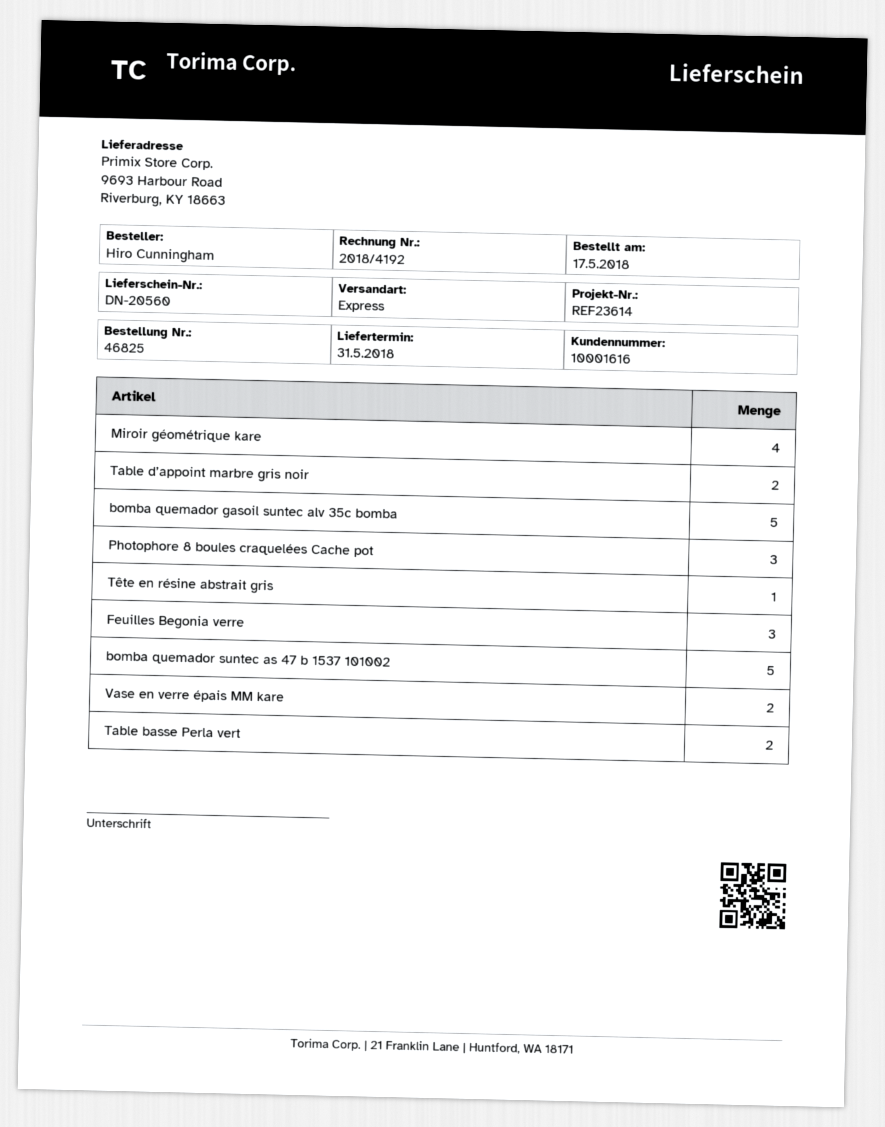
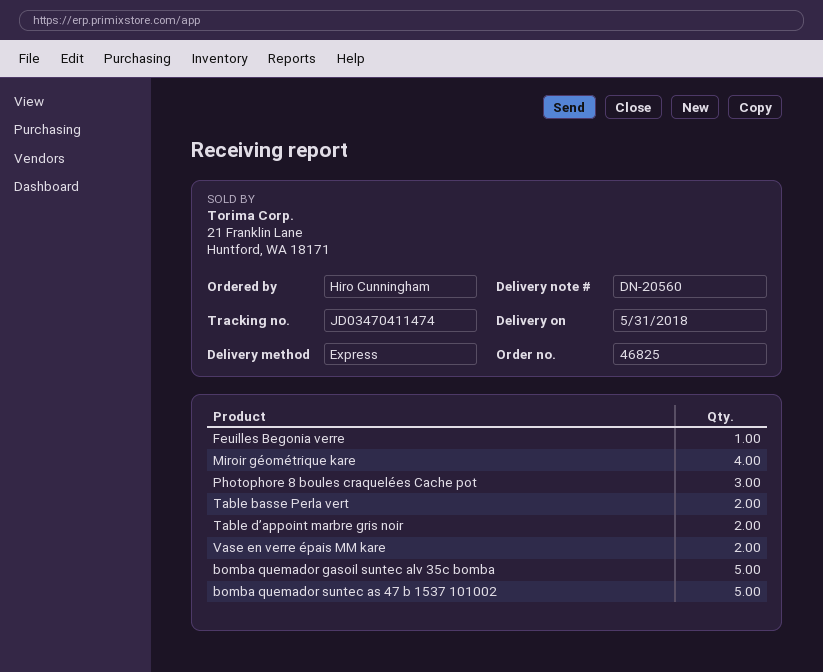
Tête en résine abstrait gris: 1 -> none
Feuilles Begonia verre: 3 -> 1

